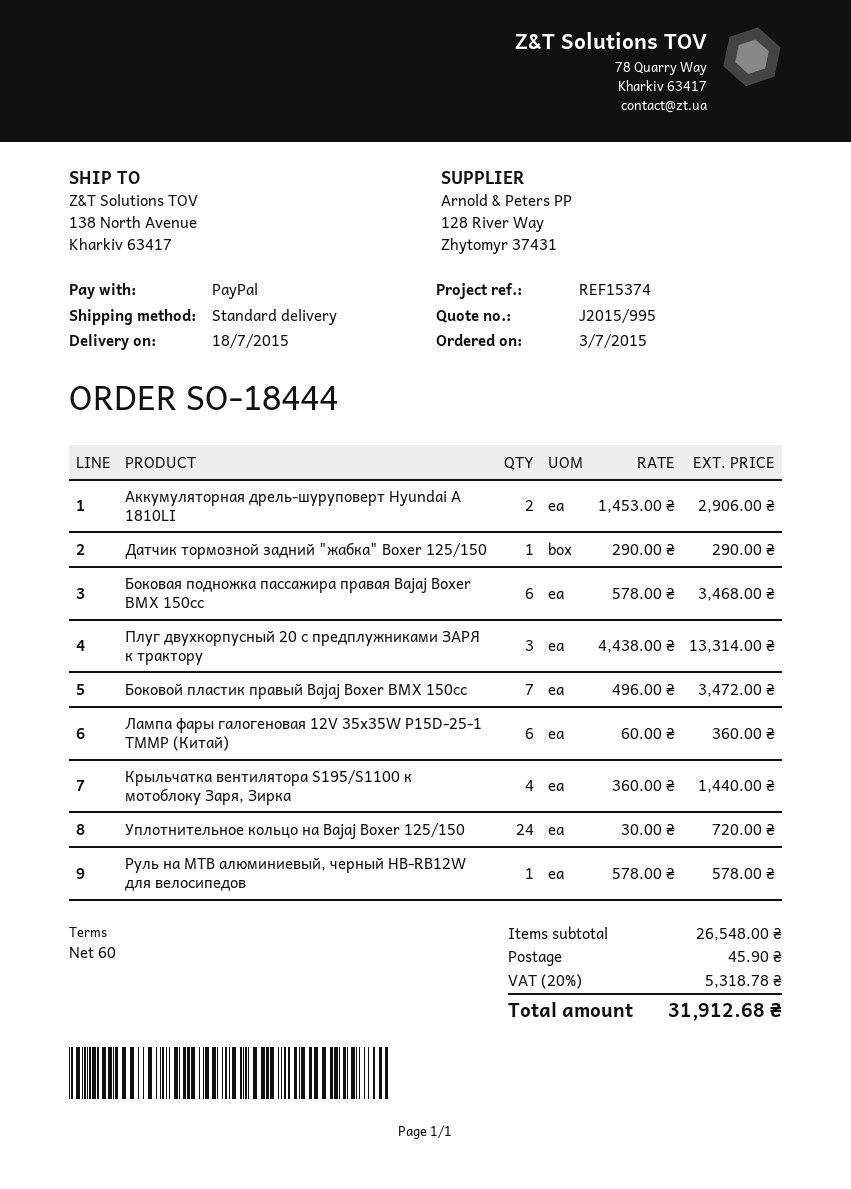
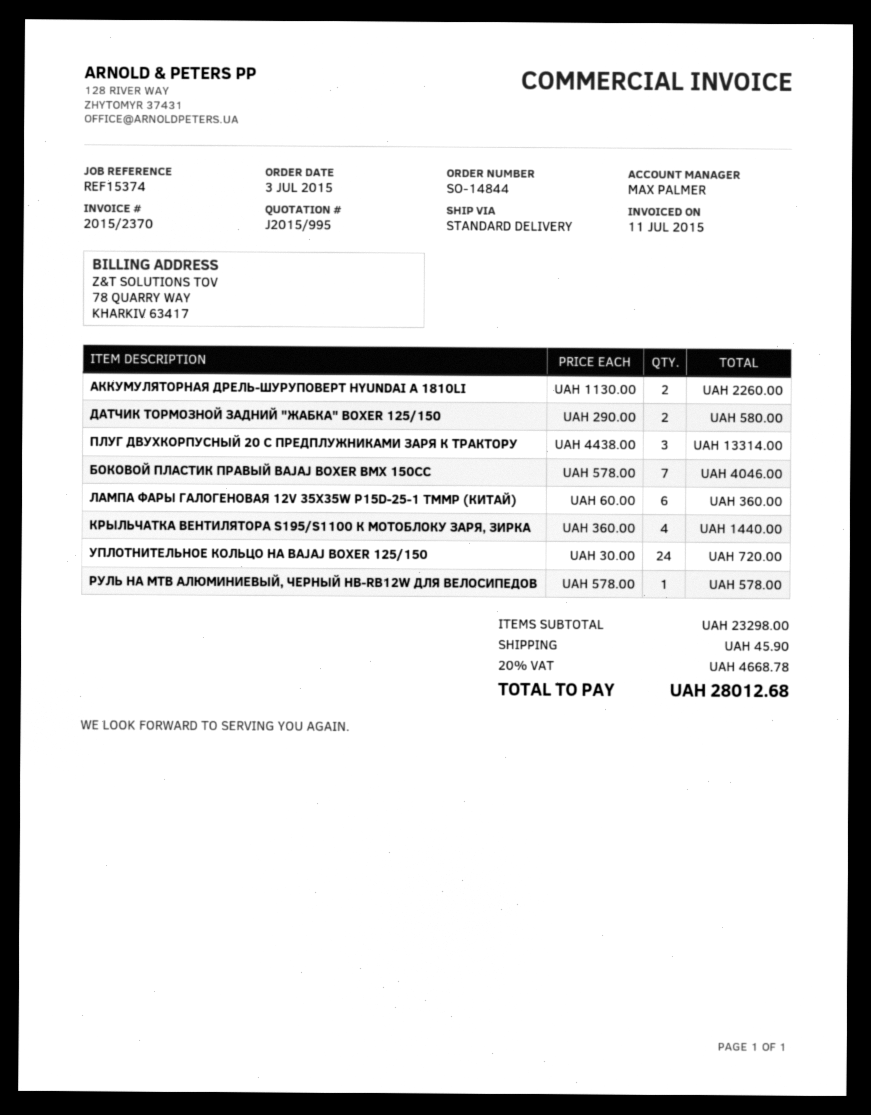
order number: SO-18444 -> SO-14844
Аккумуляторная дрель-шуруповерт Hyundai A 1810LI: 2 x 1453.00 = 2906.00 -> 2 x 1130.00 = 2260.00
Датчик тормозной задний "жабка" Boxer 125/150: 1 x 290.00 = 290.00 -> 2 x 290.00 = 580.00
Боковая подножка пассажира правая Bajaj Boxer ВМХ 150сс: 6 x 578.00 = 3468.00 -> none
Боковой пластик правый Bajaj Boxer ВМХ 150сс: 7 x 496.00 = 3472.00 -> 7 x 578.00 = 4046.00
subtotal: 26548.00 -> 23298.00
tax: 20% = 5318.78 -> 20% = 4668.78
total: 31912.68 -> 28012.68

